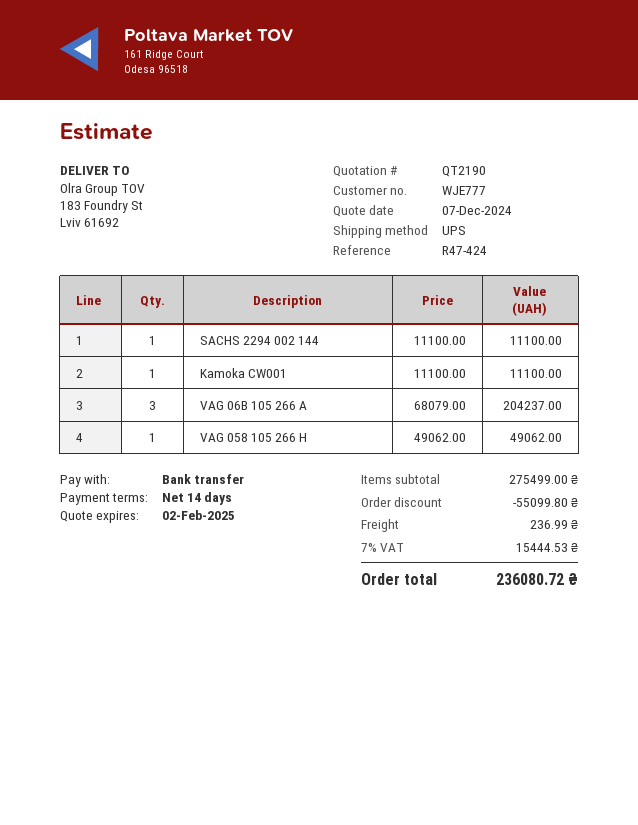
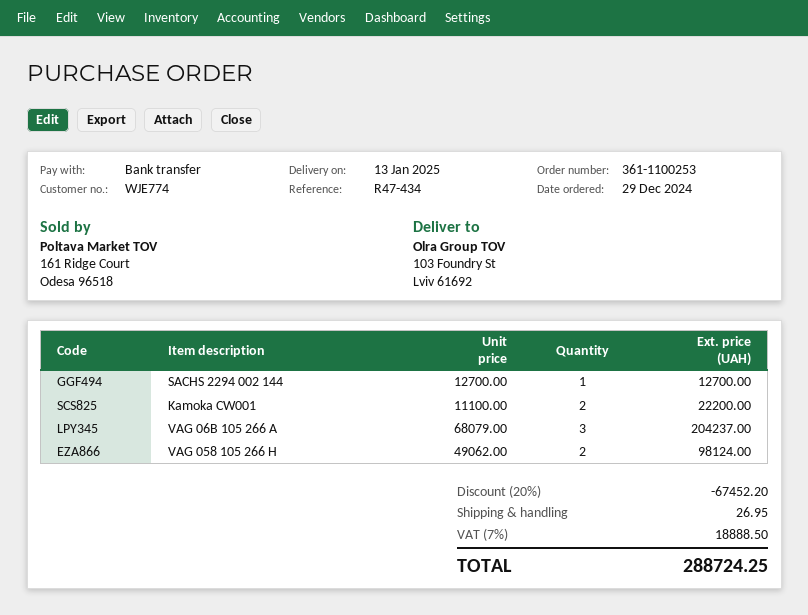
customer number: WJE777 -> WJE774
reference: R47-424 -> R47-434
ship to: 183 Foundry St, Lviv 61692 -> 103 Foundry St, Lviv 61692
SACHS 2294 002 144: 1 x 11100.00 = 11100.00 -> 1 x 12700.00 = 12700.00
Kamoka CW001: 1 x 11100.00 = 11100.00 -> 2 x 11100.00 = 22200.00
VAG 058 105 266 H: 1 x 49062.00 = 49062.00 -> 2 x 49062.00 = 98124.00
discount: 55099.80 -> 67452.20
shipping: 236.99 -> 26.95
tax: 7% = 15444.53 -> 7% = 18888.50
total: 236080.72 -> 288724.25

